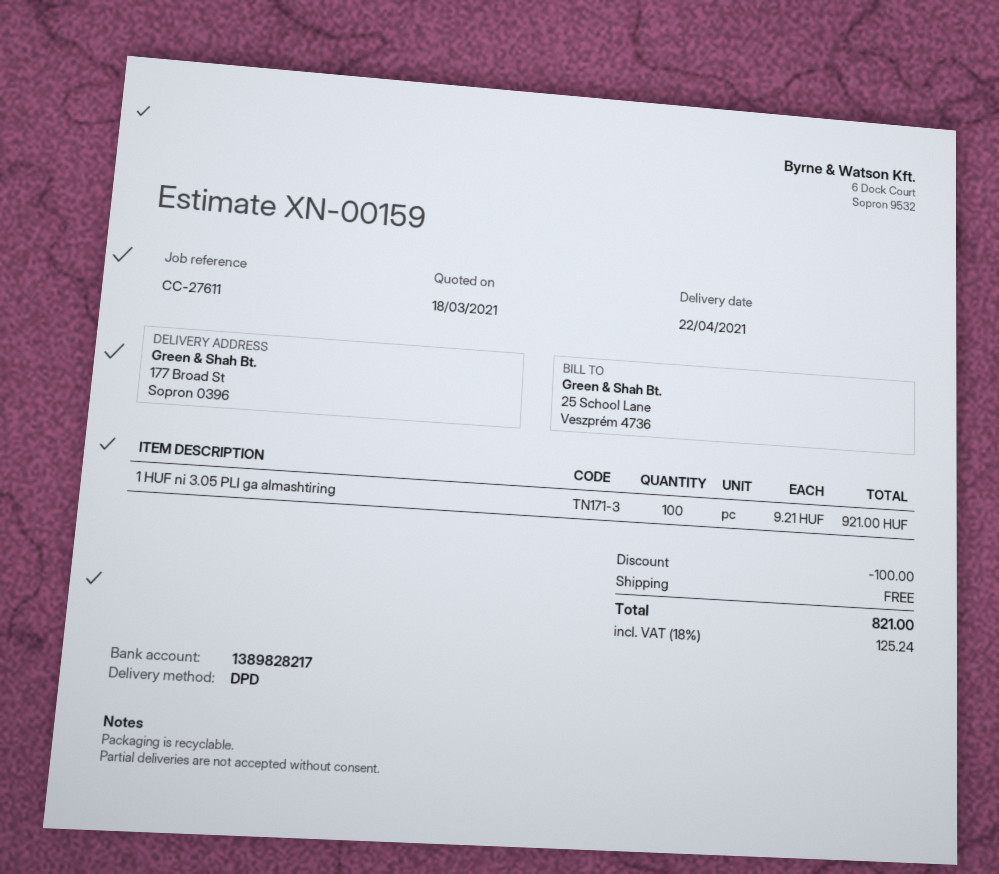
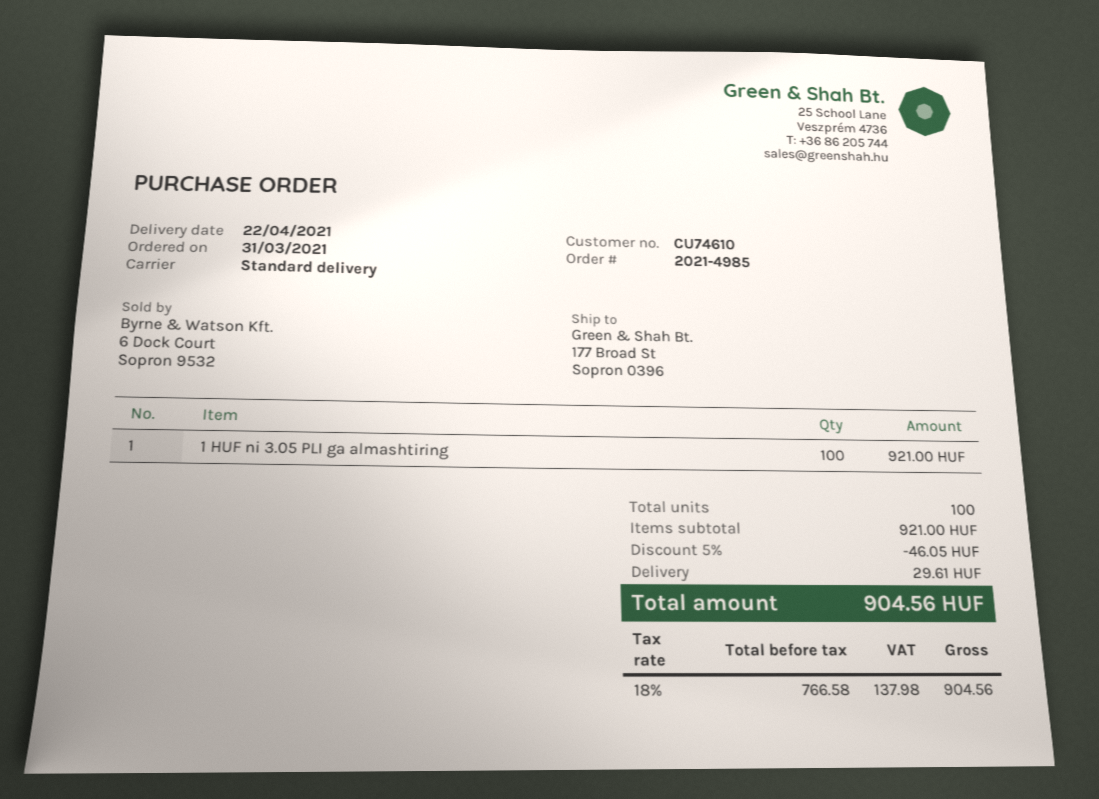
shipping method: DPD -> standard
discount: 100.00 -> 46.05
shipping: 0.00 -> 29.61
tax: 18% = 125.24 -> 18% = 137.98
total: 821.00 -> 904.56

